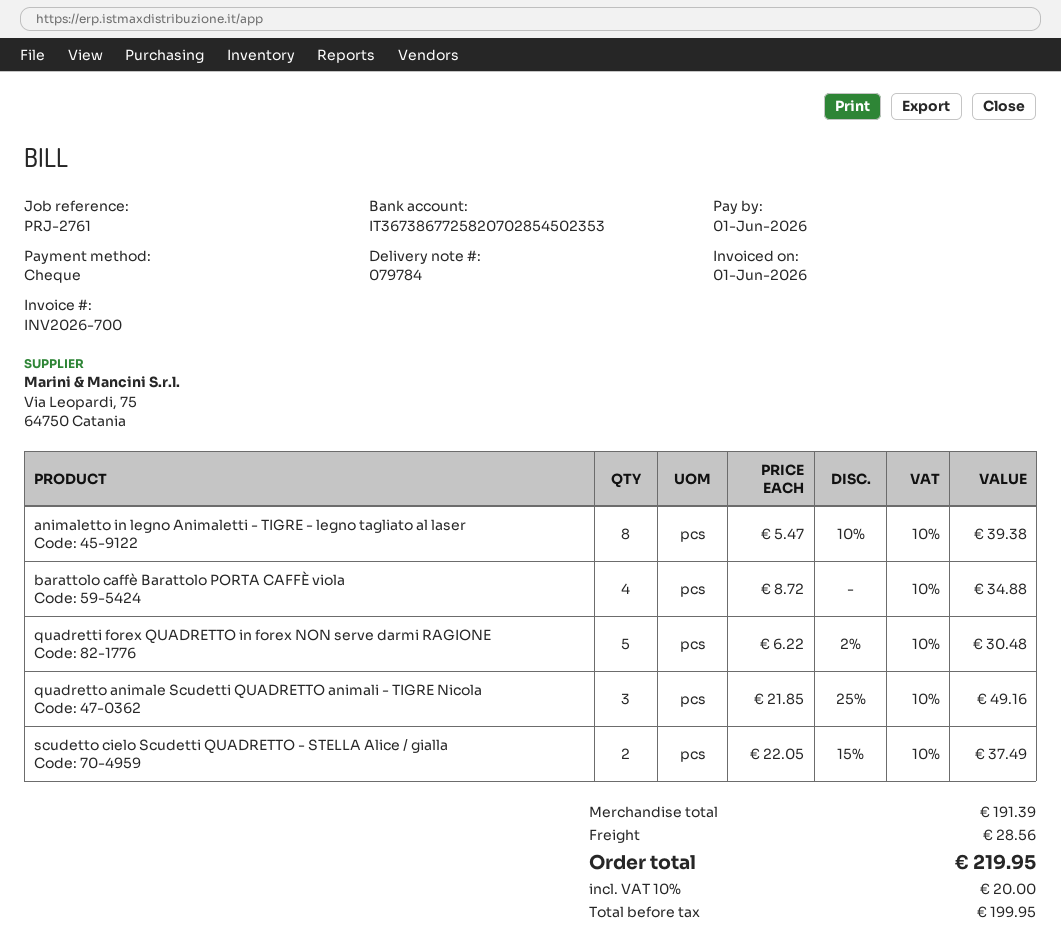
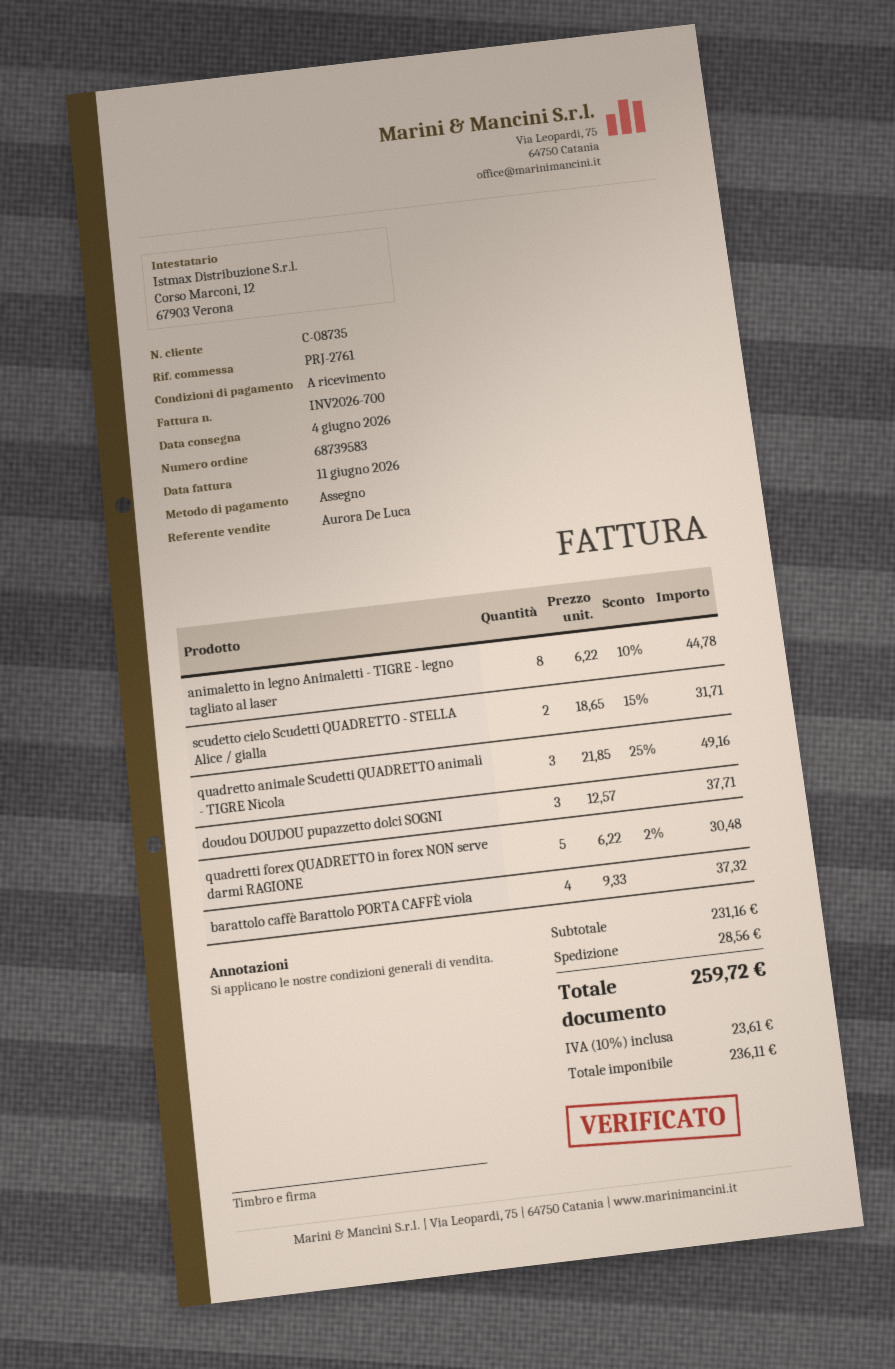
invoice date: 2026-06-01 -> 2026-06-11
animaletto in legno Animaletti - TIGRE - legno tagliato al laser: 8 x 5.47 - 10% = 39.38 -> 8 x 6.22 - 10% = 44.78
barattolo caffè Barattolo PORTA CAFFÈ viola: 4 x 8.72 = 34.88 -> 4 x 9.33 = 37.32
scudetto cielo Scudetti QUADRETTO - STELLA Alice / gialla: 2 x 22.05 - 15% = 37.49 -> 2 x 18.65 - 15% = 31.71
doudou DOUDOU pupazzetto dolci SOGNI: none -> 3 x 12.57 = 37.71
subtotal: 191.39 -> 231.16
net: 199.95 -> 236.11
tax: 10% = 20.00 -> 10% = 23.61
total: 219.95 -> 259.72

